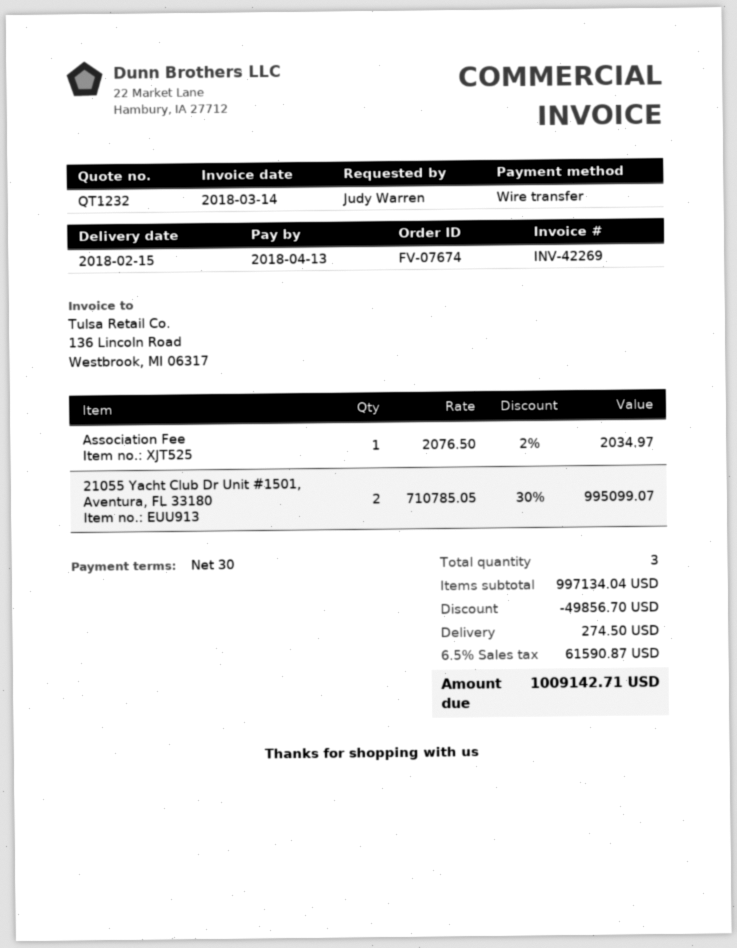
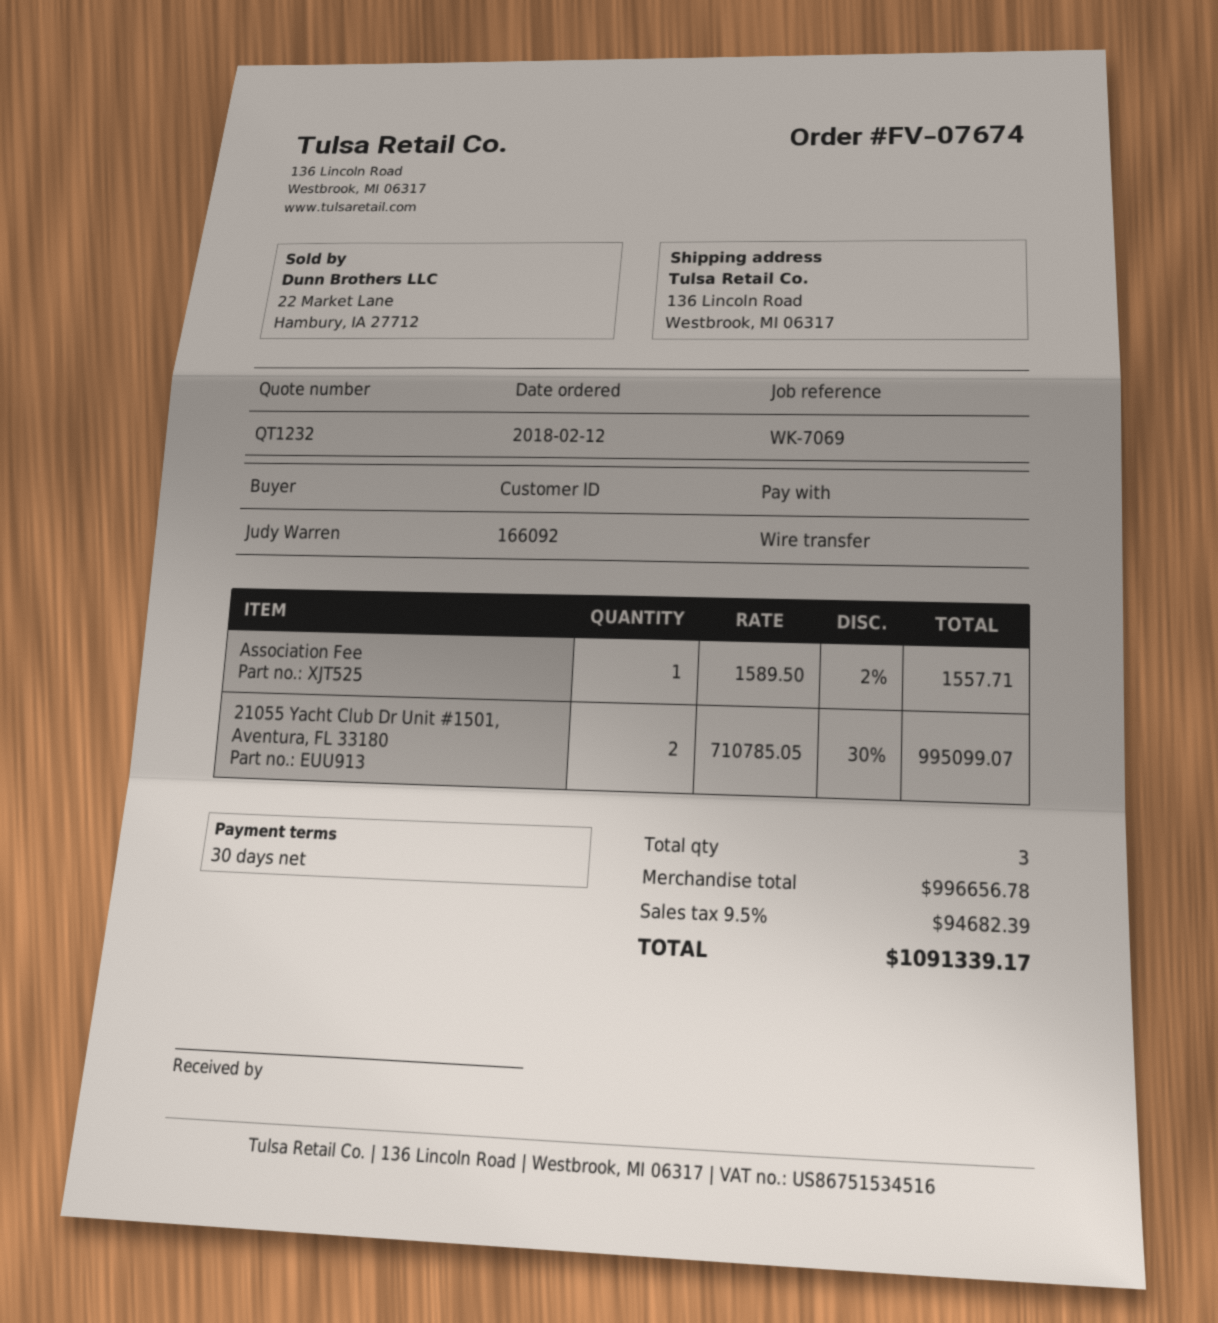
Association Fee: 1 x 2076.50 - 2% = 2034.97 -> 1 x 1589.50 - 2% = 1557.71
subtotal: 997134.04 -> 996656.78
discount: 49856.70 -> none
shipping: 274.50 -> none
tax: 6.5% = 61590.87 -> 9.5% = 94682.39
total: 1009142.71 -> 1091339.17

